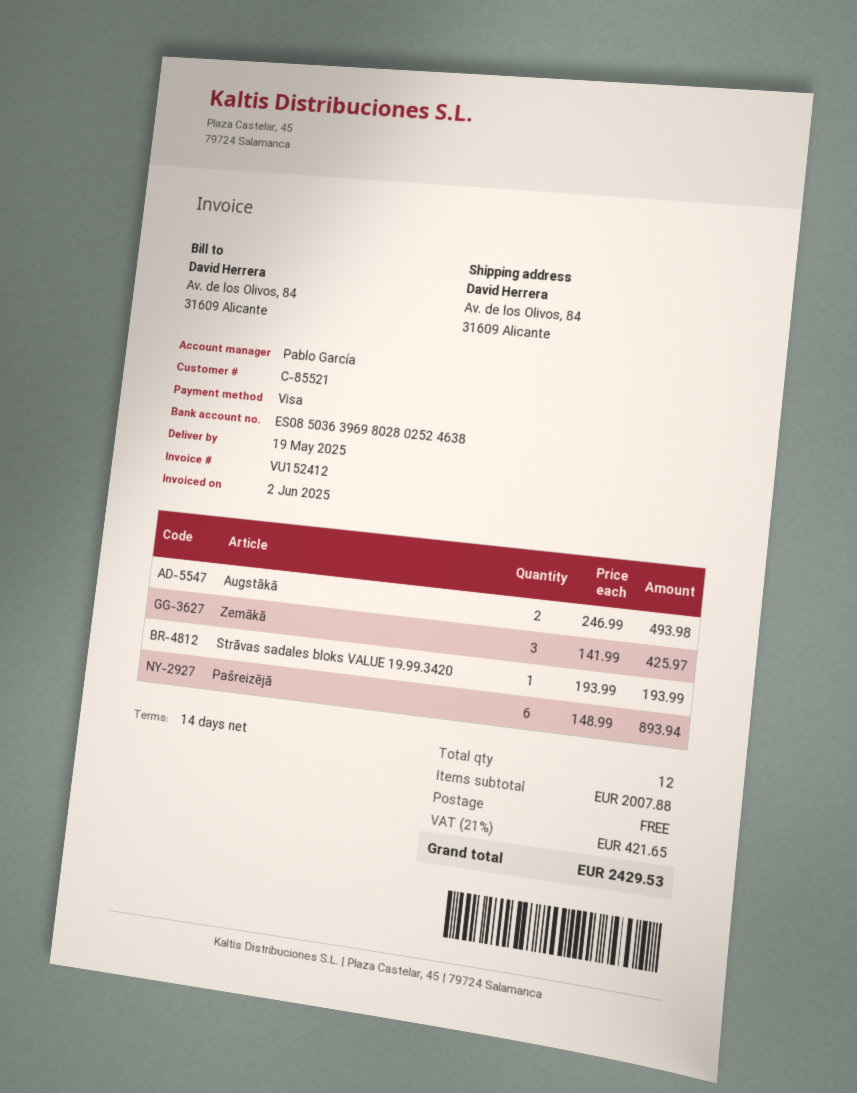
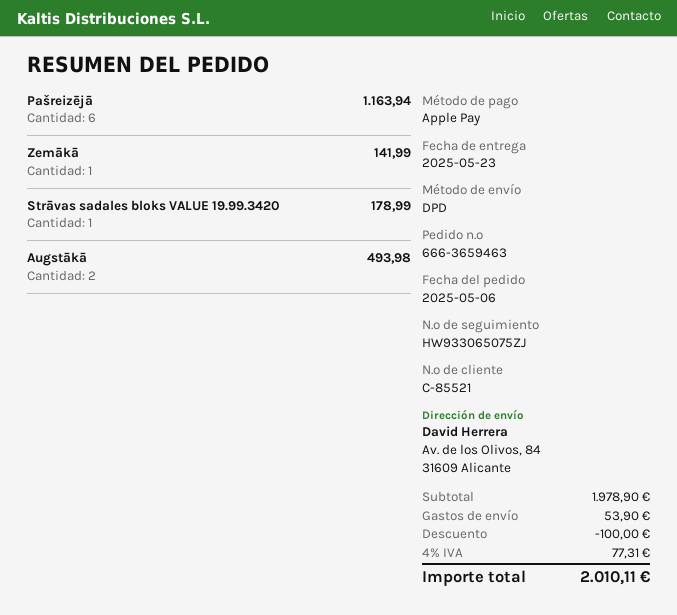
delivery date: 2025-05-19 -> 2025-05-23
payment method: Visa -> Apple Pay
Zemākā: 3 for 425.97 -> 1 for 141.99
Strāvas sadales bloks VALUE 19.99.3420: 1 for 193.99 -> 1 for 178.99
Pašreizējā: 6 for 893.94 -> 6 for 1163.94
subtotal: 2007.88 -> 1978.90
discount: none -> 100.00
shipping: 0.00 -> 53.90
tax: 21% = 421.65 -> 4% = 77.31
total: 2429.53 -> 2010.11

